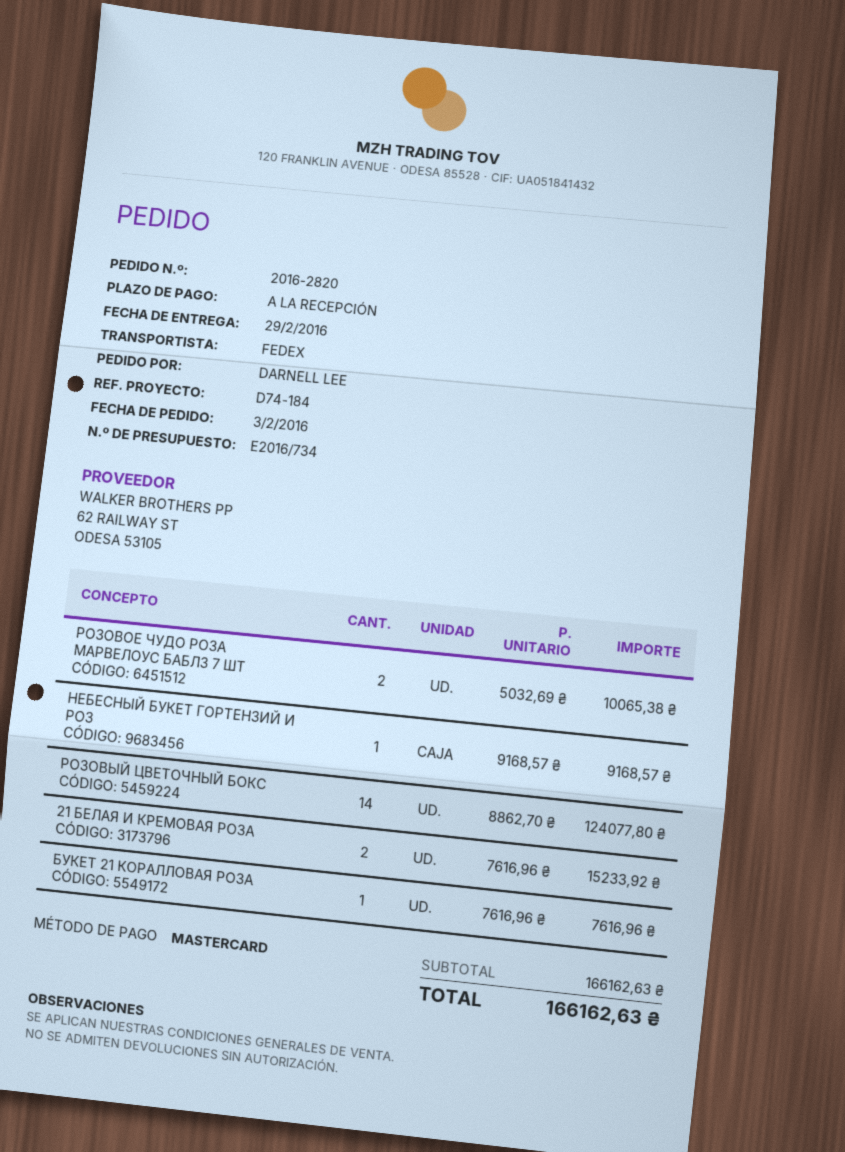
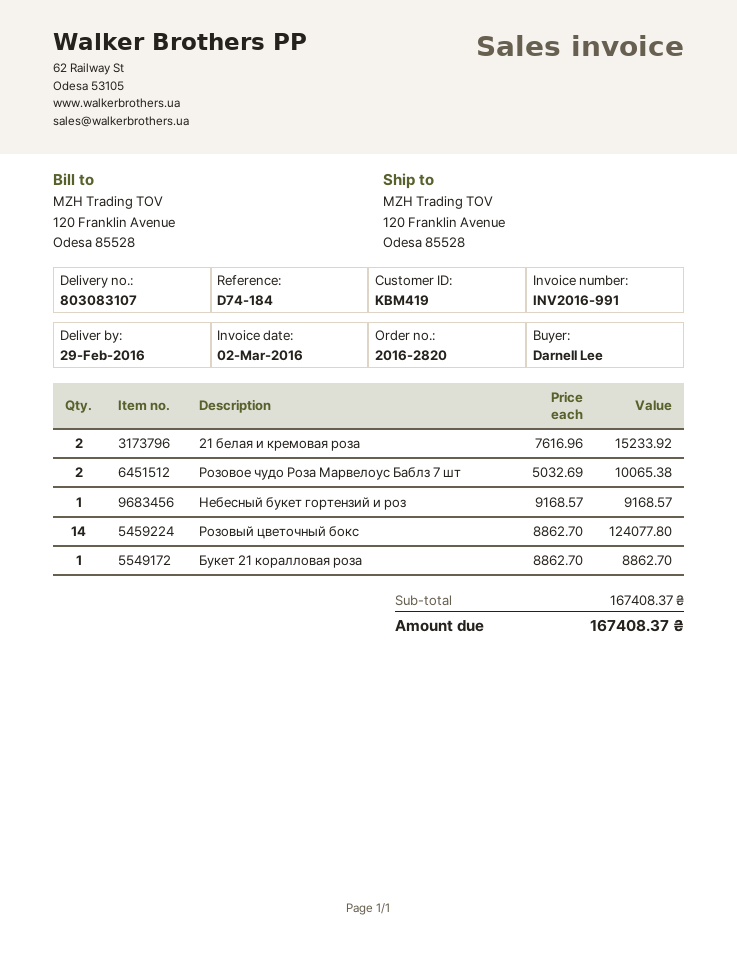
БУКЕТ 21 КОРАЛЛОВАЯ РОЗА: 1 x 7616.96 = 7616.96 -> 1 x 8862.70 = 8862.70
subtotal: 166162.63 -> 167408.37
total: 166162.63 -> 167408.37

